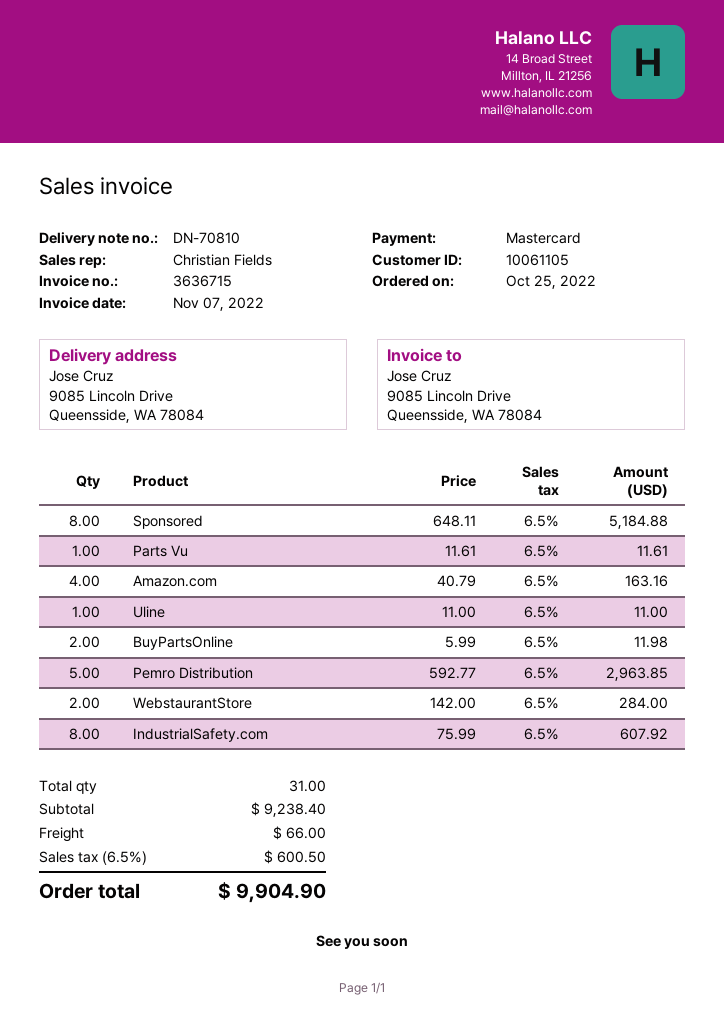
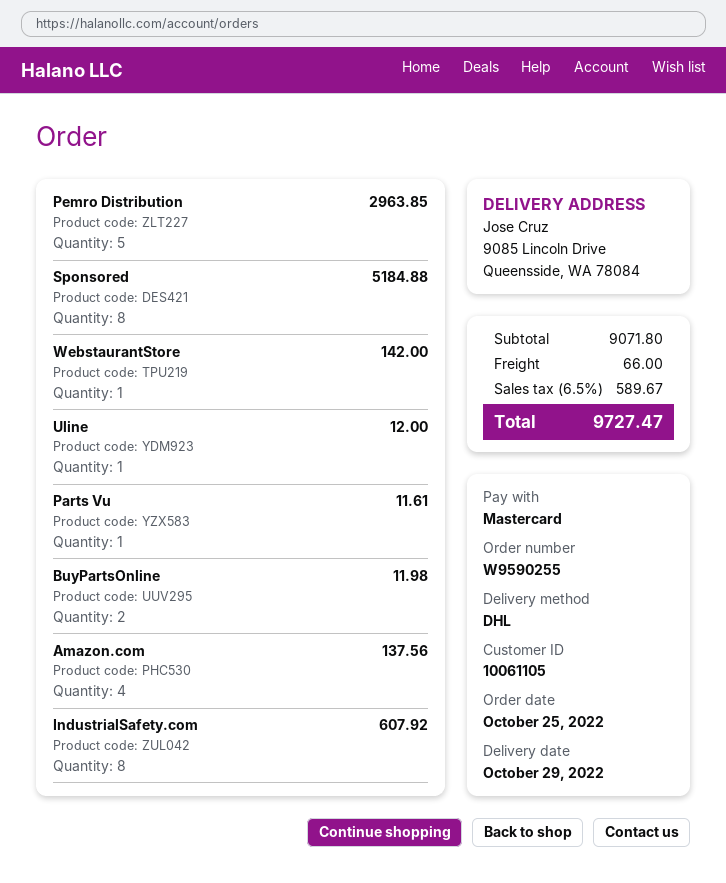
Amazon.com: 4 for 163.16 -> 4 for 137.56
Uline: 1 for 11.00 -> 1 for 12.00
WebstaurantStore: 2 for 284.00 -> 1 for 142.00
subtotal: 9238.40 -> 9071.80
tax: 6.5% = 600.50 -> 6.5% = 589.67
total: 9904.90 -> 9727.47

